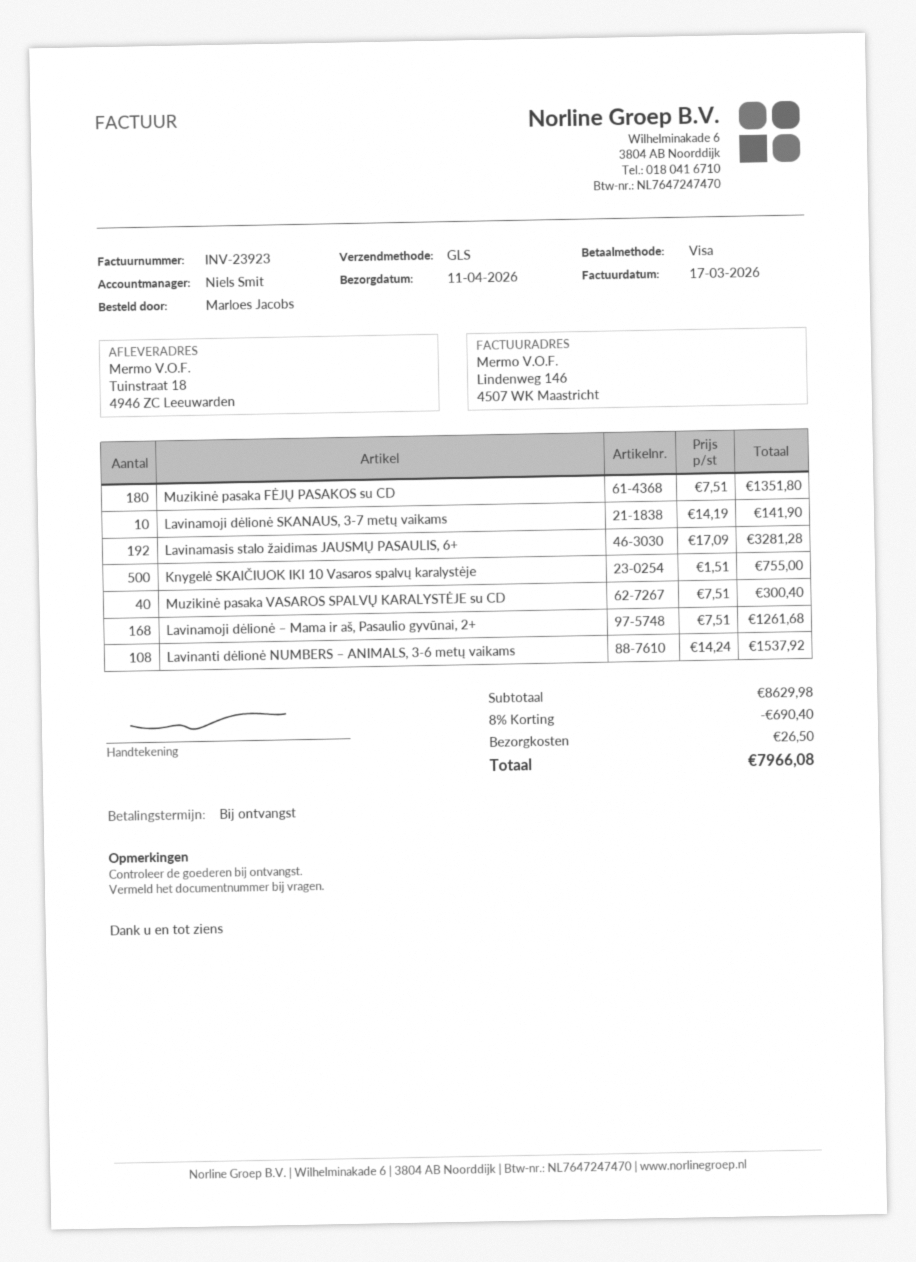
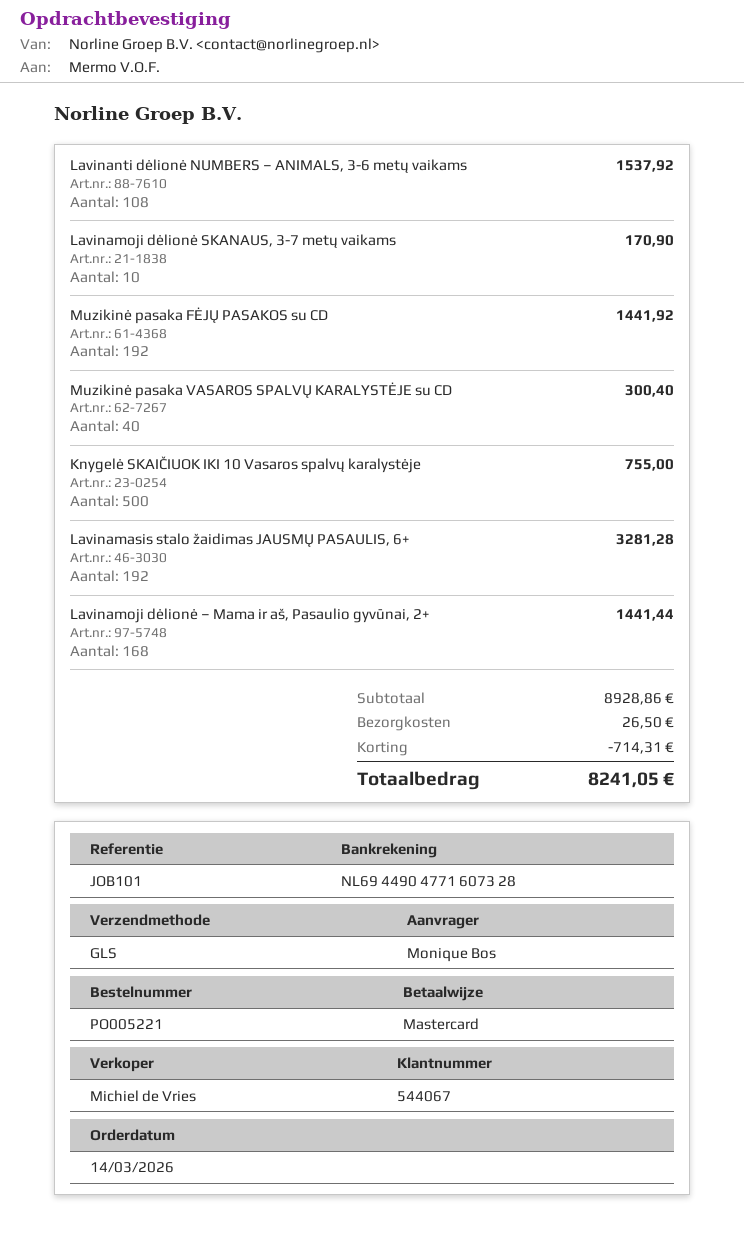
ordered by: Marloes Jacobs -> Monique Bos
sales rep: Niels Smit -> Michiel de Vries
payment method: Visa -> Mastercard
Muzikinė pasaka FĖJŲ PASAKOS su CD: 180 for 1351.80 -> 192 for 1441.92
Lavinamoji dėlionė SKANAUS, 3-7 metų vaikams: 10 for 141.90 -> 10 for 170.90
Lavinamoji dėlionė – Mama ir aš, Pasaulio gyvūnai, 2+: 168 for 1261.68 -> 168 for 1441.44
subtotal: 8629.98 -> 8928.86
discount: 690.40 -> 714.31
total: 7966.08 -> 8241.05

